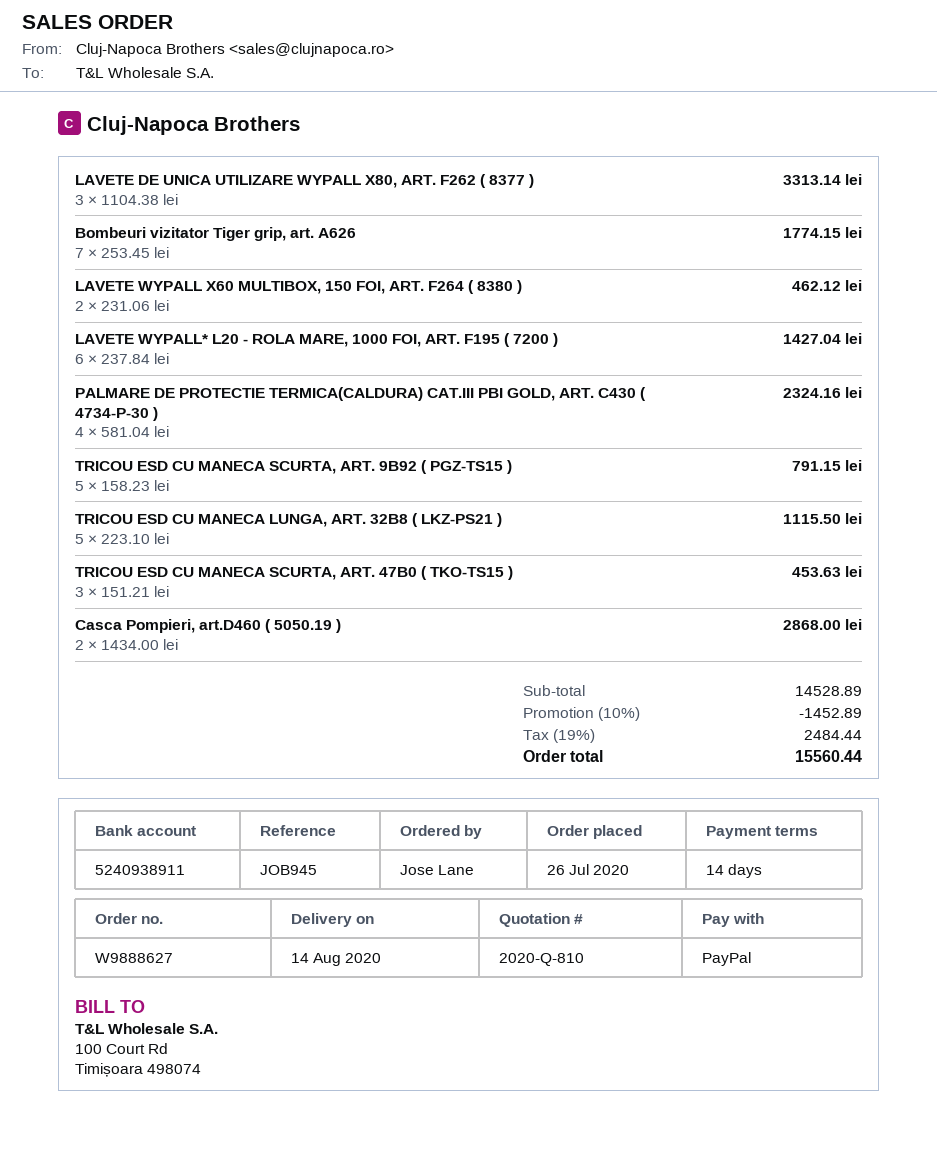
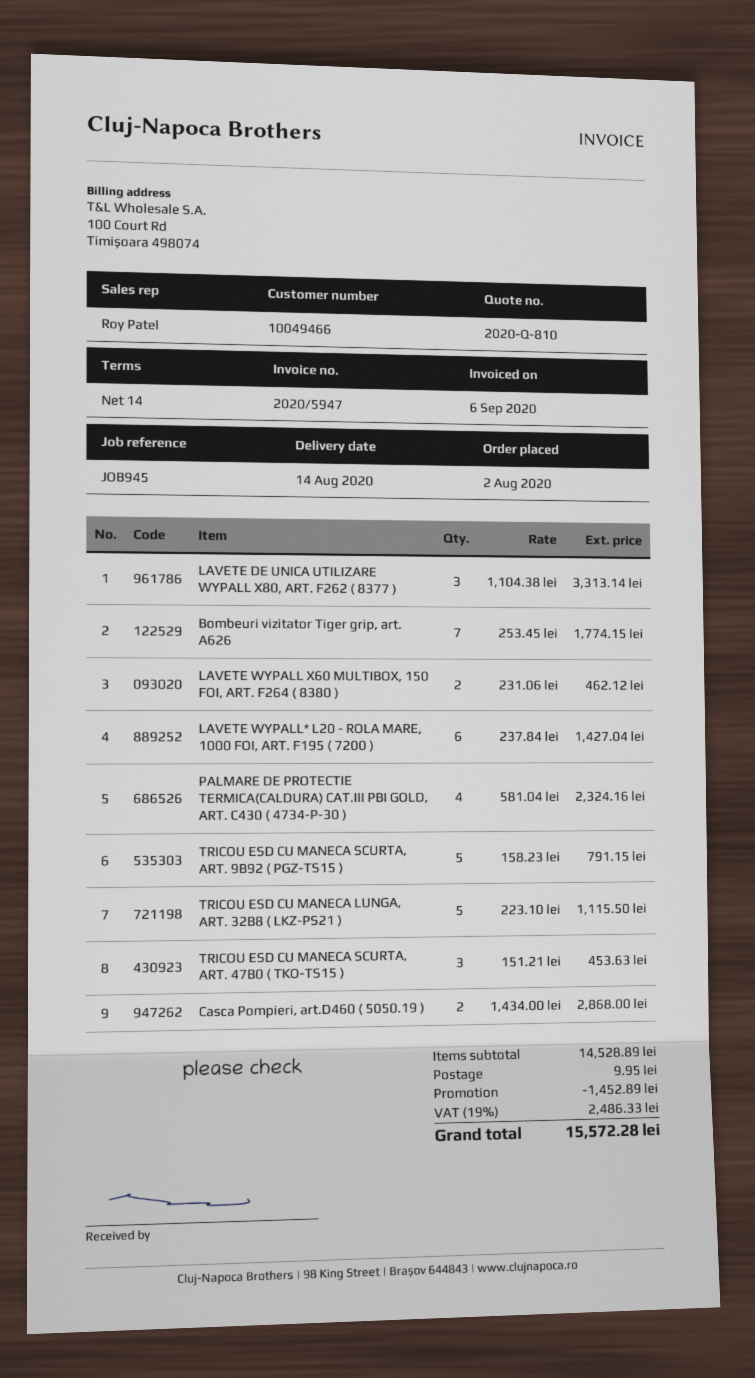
order date: 2020-07-26 -> 2020-08-02
shipping: none -> 9.95
tax: 19% = 2484.44 -> 19% = 2486.33
total: 15560.44 -> 15572.28

